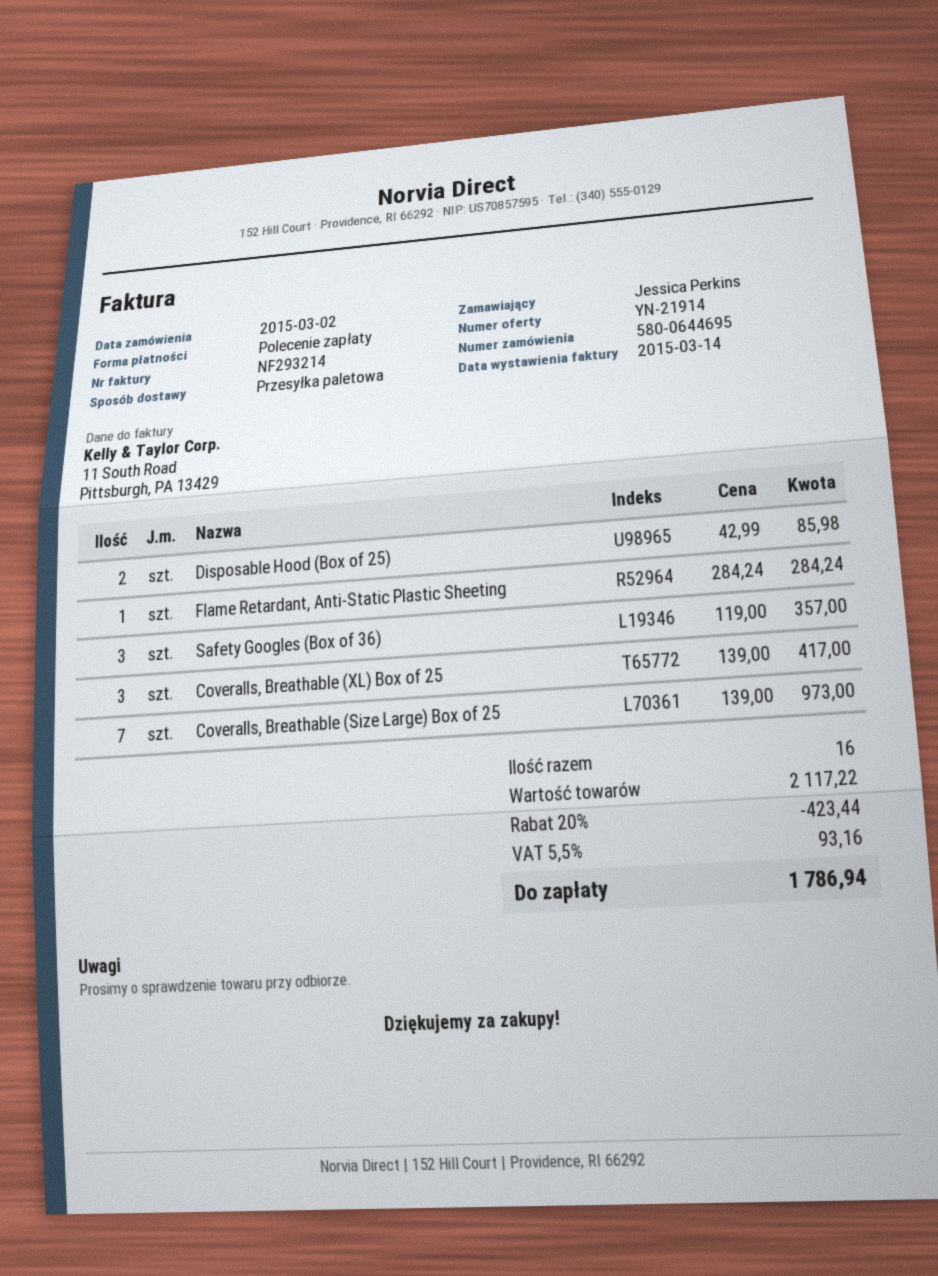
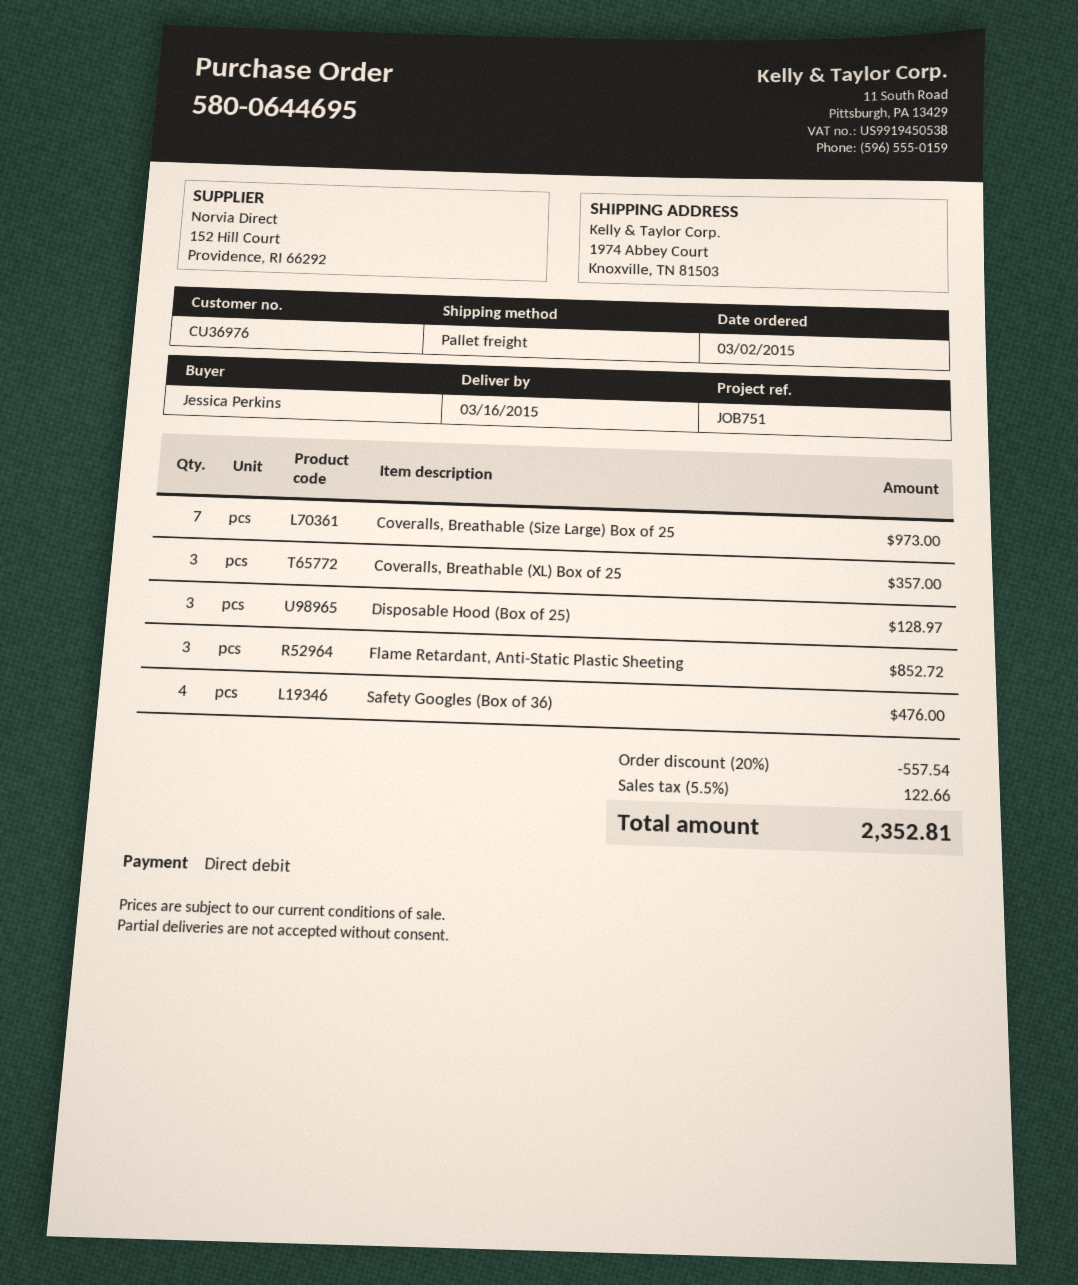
Disposable Hood (Box of 25): 2 for 85.98 -> 3 for 128.97
Flame Retardant, Anti-Static Plastic Sheeting: 1 for 284.24 -> 3 for 852.72
Safety Googles (Box of 36): 3 for 357.00 -> 4 for 476.00
Coveralls, Breathable (XL) Box of 25: 3 for 417.00 -> 3 for 357.00
discount: 20% = 423.44 -> 20% = 557.54
tax: 5.5% = 93.16 -> 5.5% = 122.66
total: 1786.94 -> 2352.81

